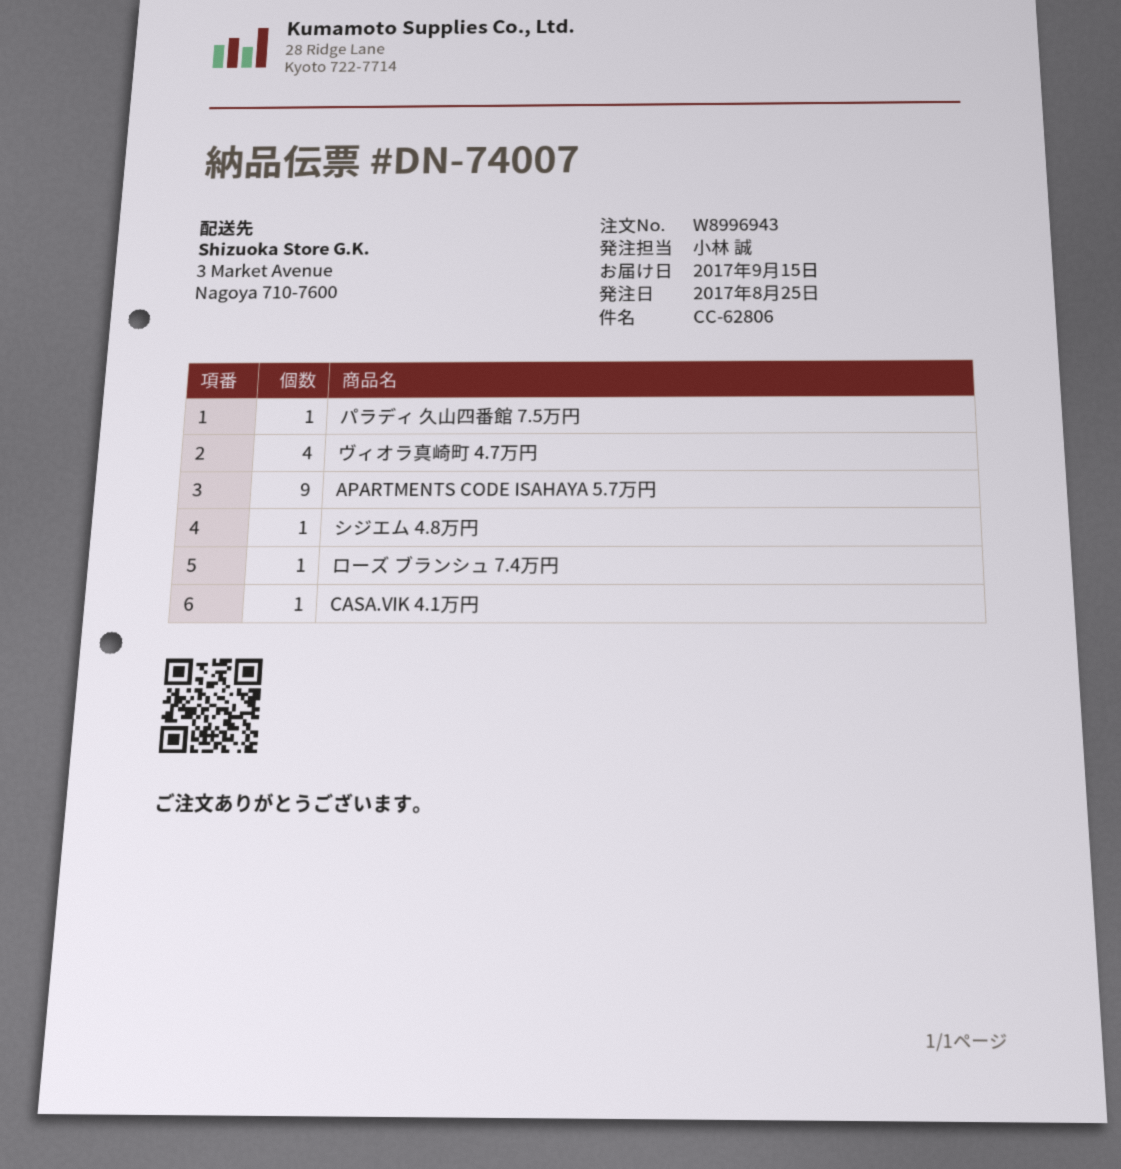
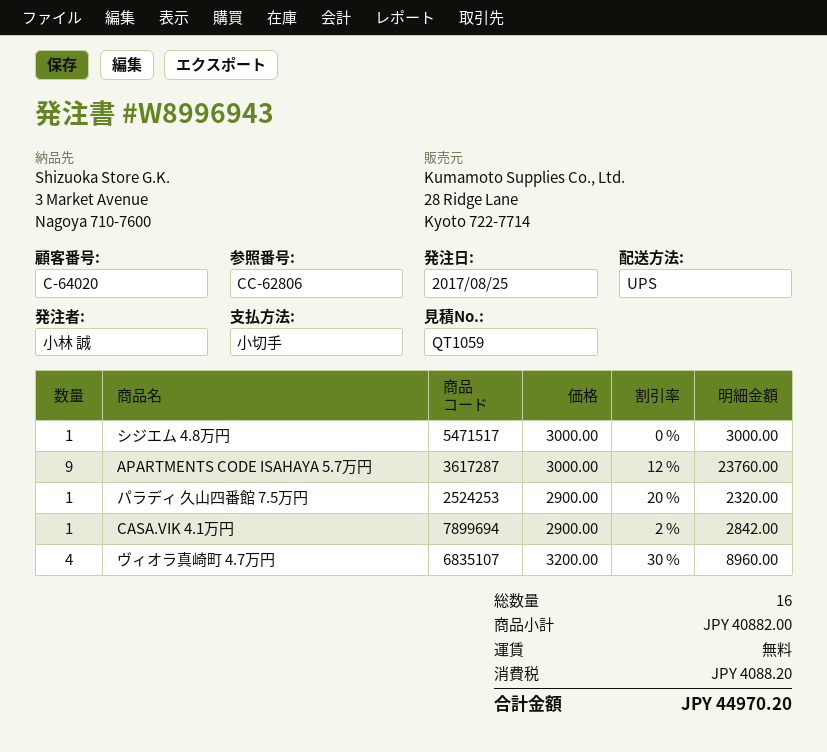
ローズ ブランシュ 7.4万円: 1 -> none

